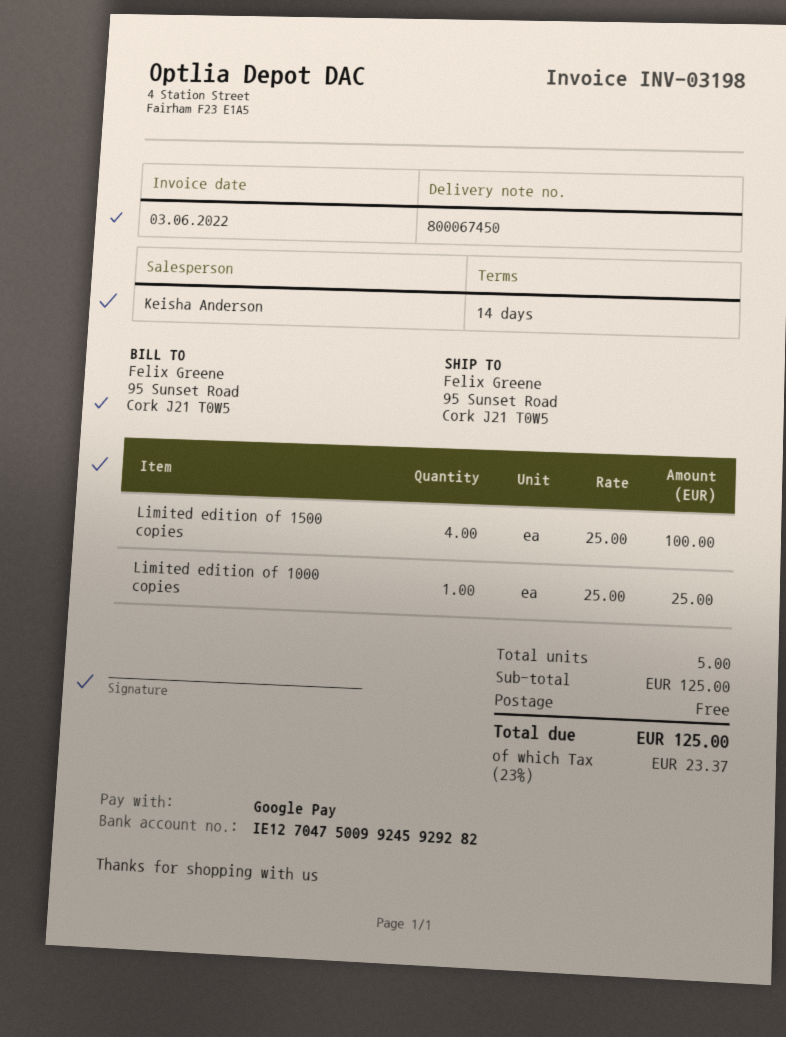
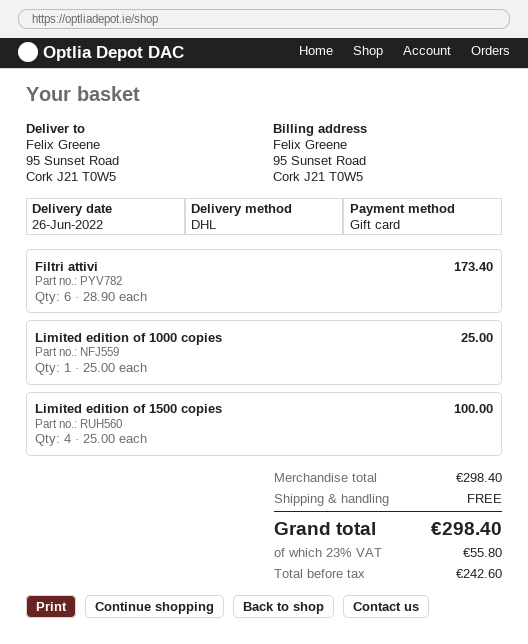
payment method: Google Pay -> gift card
Filtri attivi: none -> 6 x 28.90 = 173.40
subtotal: 125.00 -> 298.40
tax: 23% = 23.37 -> 23% = 55.80
total: 125.00 -> 298.40

